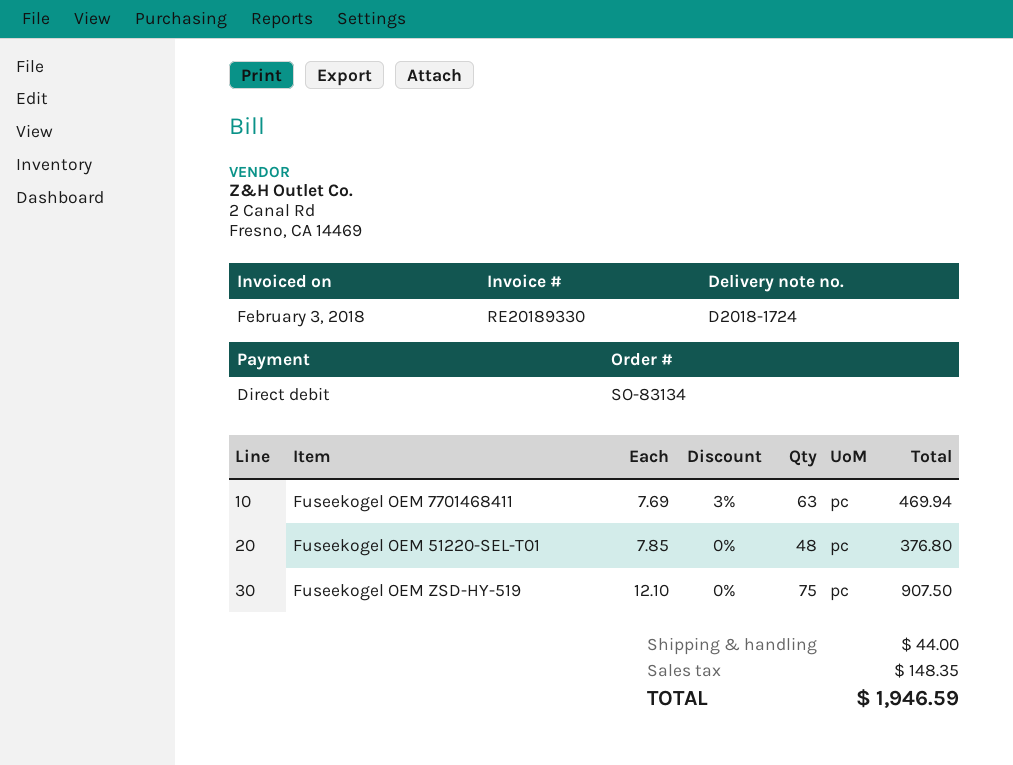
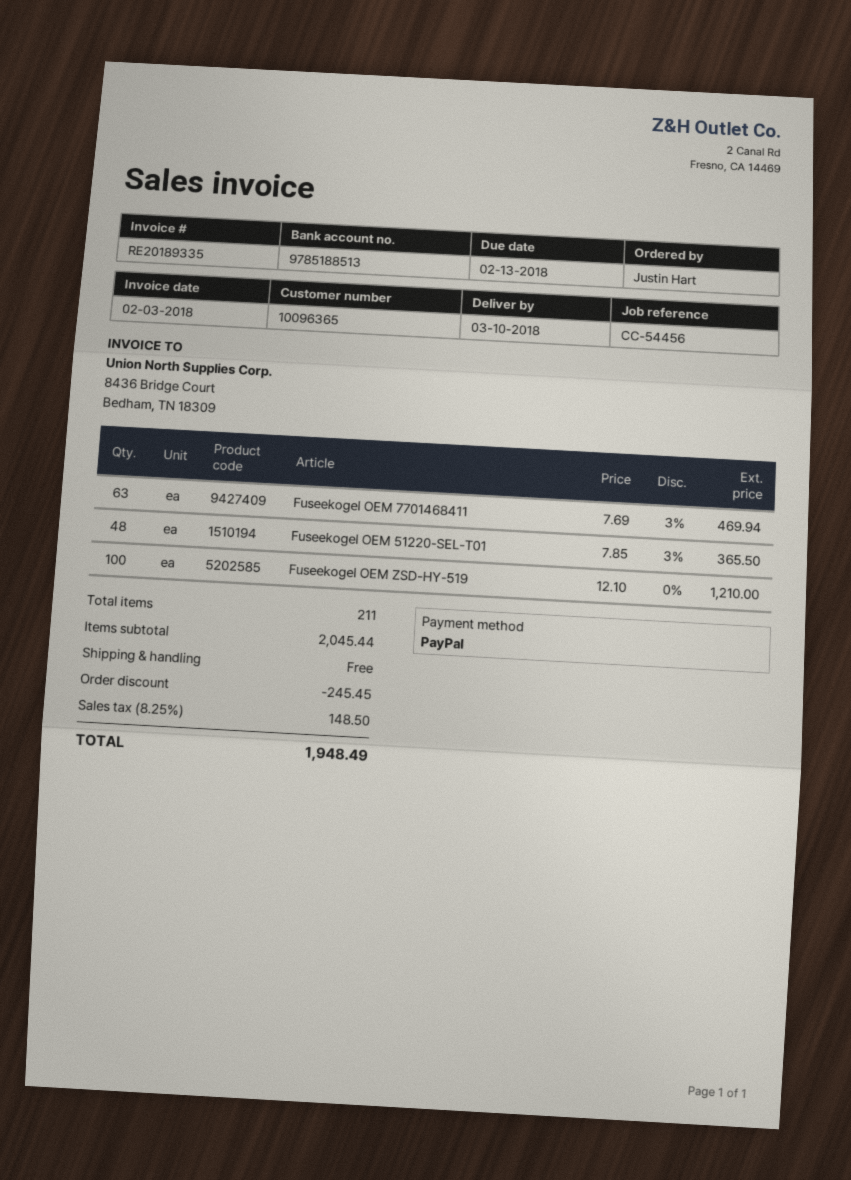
invoice number: RE20189330 -> RE20189335
payment method: direct debit -> PayPal
Fuseekogel OEM 51220-SEL-T01: 48 x 7.85 = 376.80 -> 48 x 7.85 - 3% = 365.50
Fuseekogel OEM ZSD-HY-519: 75 x 12.10 = 907.50 -> 100 x 12.10 = 1210.00
discount: none -> 245.45
shipping: 44.00 -> 0.00
tax: 148.35 -> 148.50
total: 1946.59 -> 1948.49

